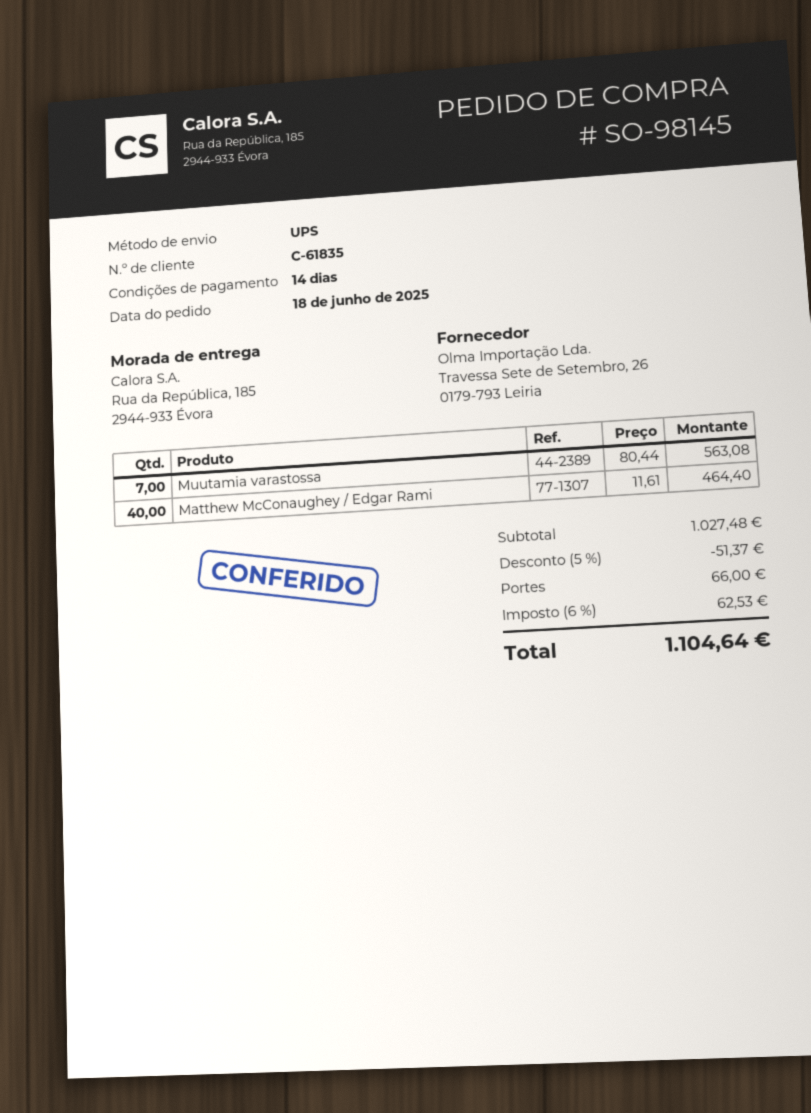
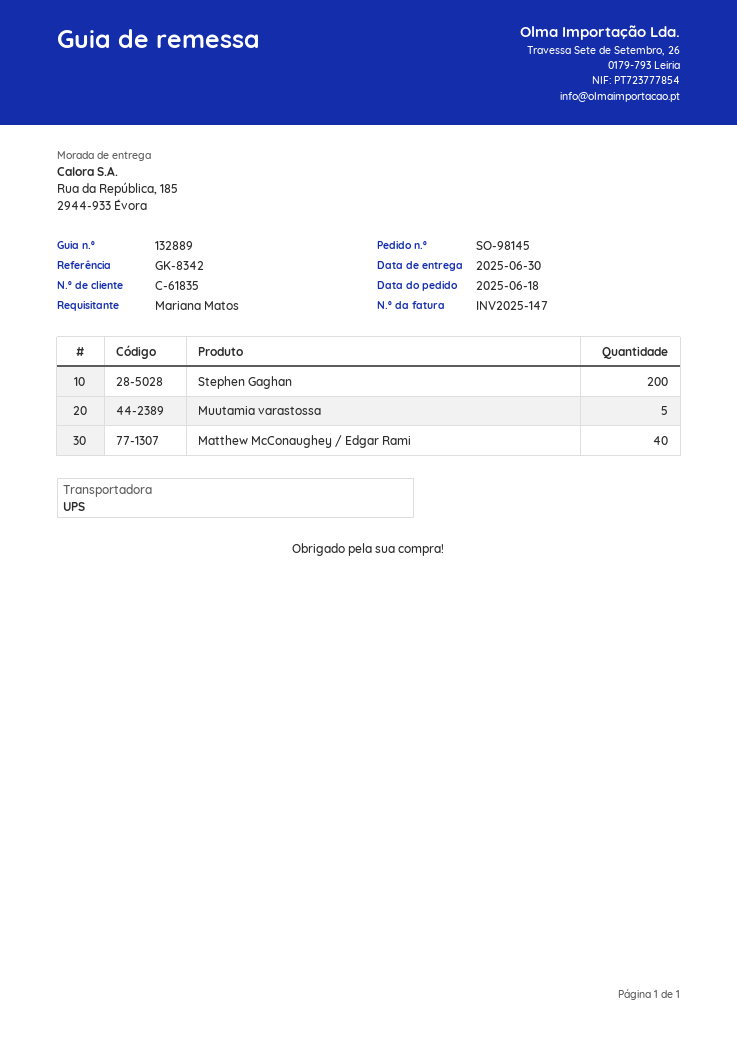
Muutamia varastossa: 7 -> 5
Stephen Gaghan: none -> 200

